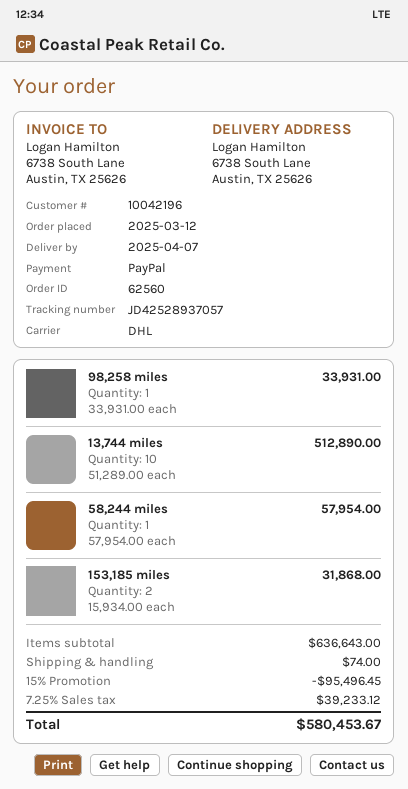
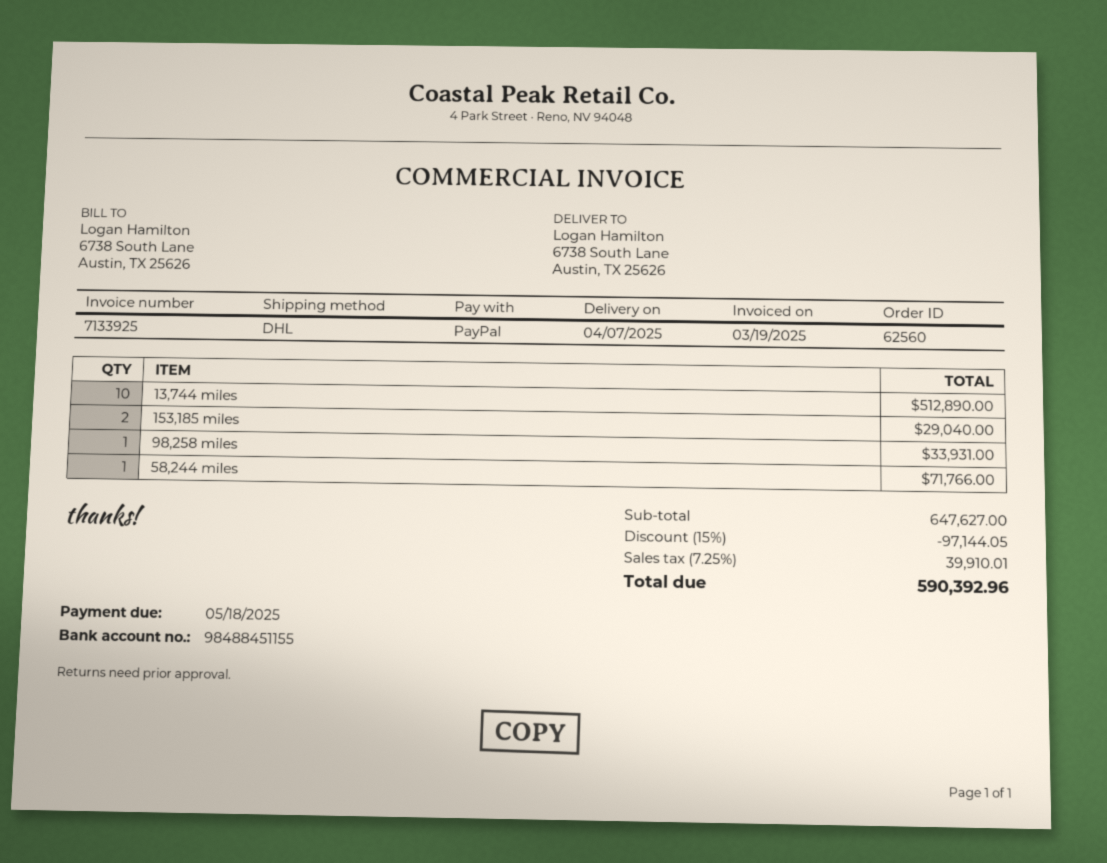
58,244 miles: 1 for 57954.00 -> 1 for 71766.00
153,185 miles: 2 for 31868.00 -> 2 for 29040.00
subtotal: 636643.00 -> 647627.00
discount: 15% = 95496.45 -> 15% = 97144.05
shipping: 74.00 -> none
tax: 7.25% = 39233.12 -> 7.25% = 39910.01
total: 580453.67 -> 590392.96

